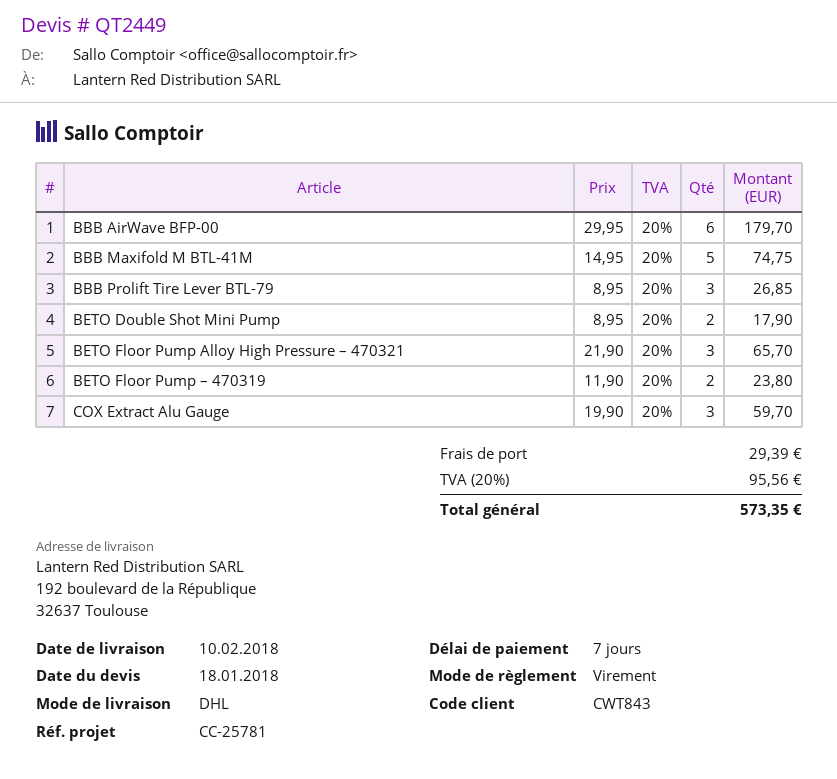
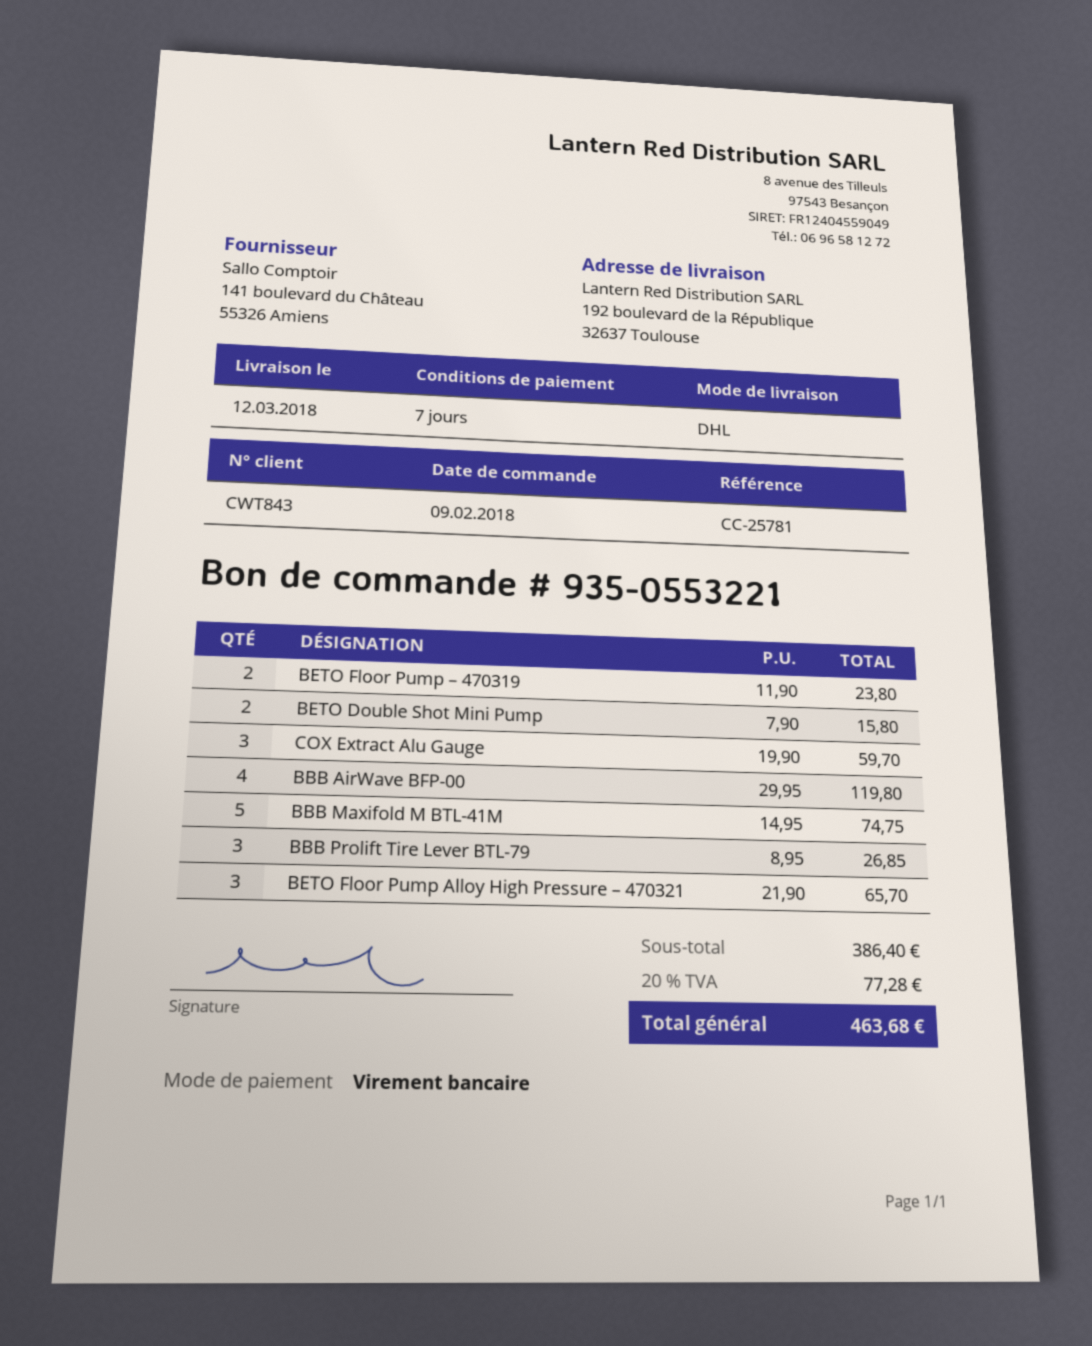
delivery date: 2018-02-10 -> 2018-03-12
BBB AirWave BFP-00: 6 x 29.95 = 179.70 -> 4 x 29.95 = 119.80
BETO Double Shot Mini Pump: 2 x 8.95 = 17.90 -> 2 x 7.90 = 15.80
shipping: 29.39 -> none
tax: 20% = 95.56 -> 20% = 77.28
total: 573.35 -> 463.68

